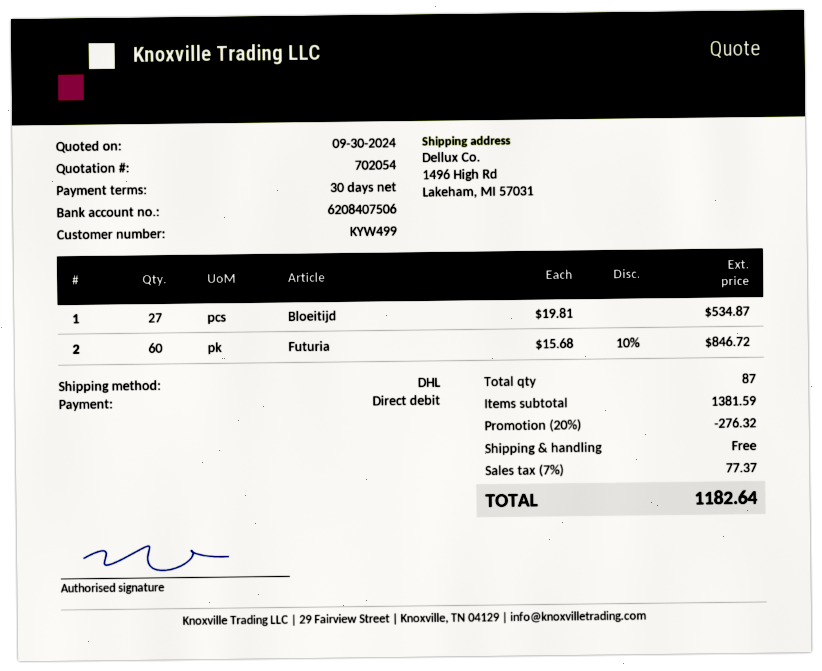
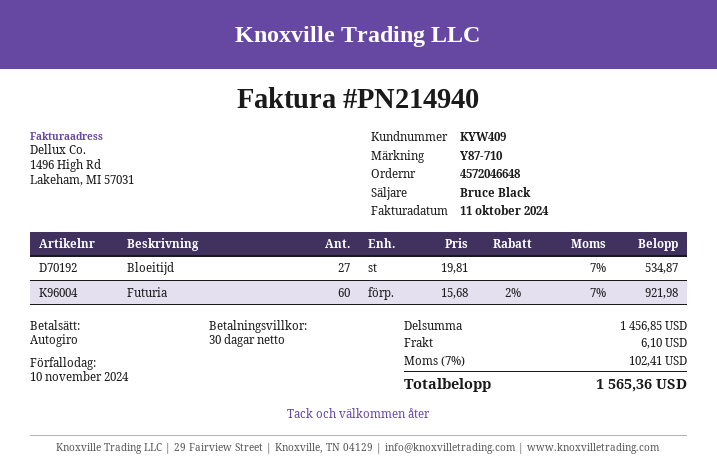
customer number: KYW499 -> KYW409
Futuria: 60 x 15.68 - 10% = 846.72 -> 60 x 15.68 - 2% = 921.98
subtotal: 1381.59 -> 1456.85
discount: 20% = 276.32 -> none
shipping: 0.00 -> 6.10
tax: 7% = 77.37 -> 7% = 102.41
total: 1182.64 -> 1565.36

